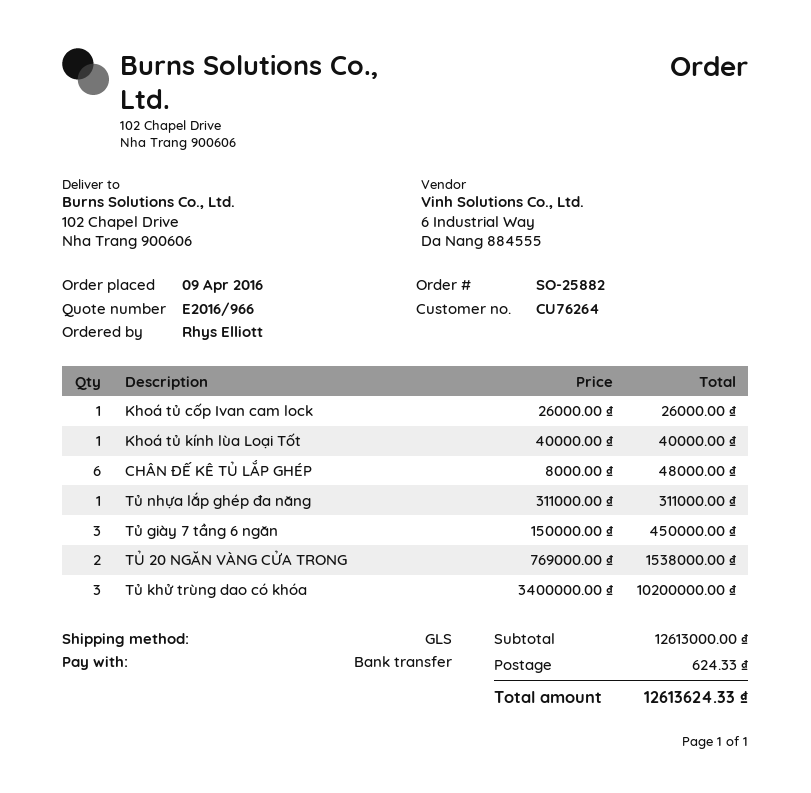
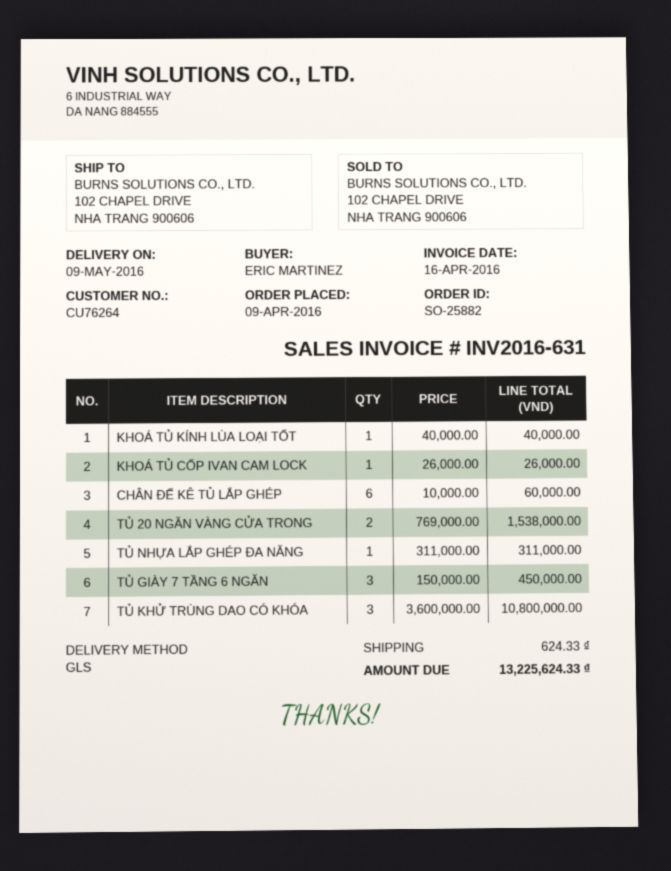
ordered by: Rhys Elliott -> ERIC MARTINEZ
CHÂN ĐẾ KÊ TỦ LẮP GHÉP: 6 x 8000.00 = 48000.00 -> 6 x 10000.00 = 60000.00
Tủ khử trùng dao có khóa: 3 x 3400000.00 = 10200000.00 -> 3 x 3600000.00 = 10800000.00
total: 12613624.33 -> 13225624.33

